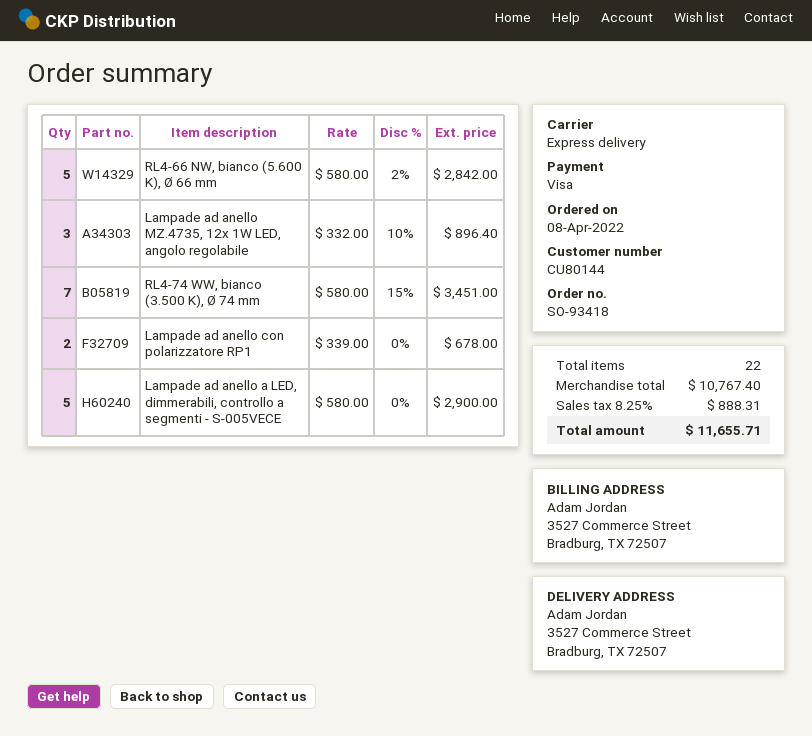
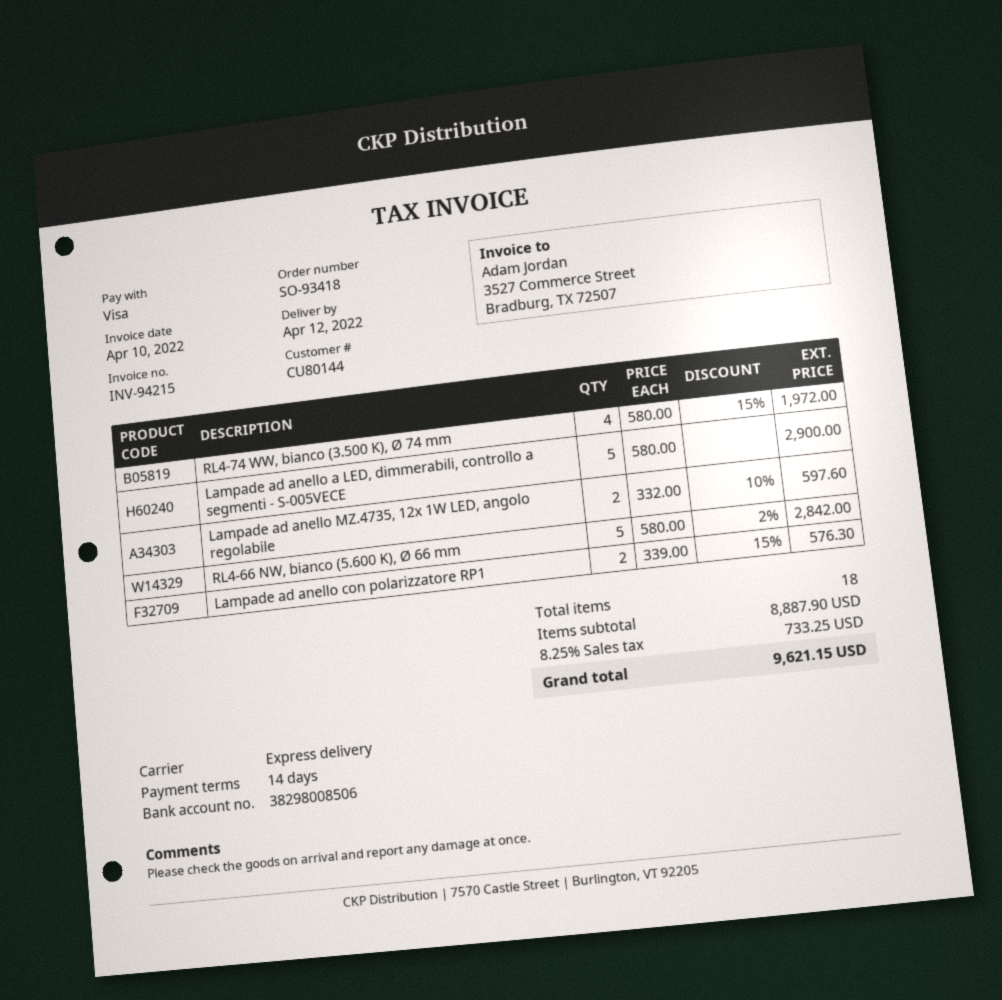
Lampade ad anello MZ.4735, 12x 1W LED, angolo regolabile: 3 x 332.00 - 10% = 896.40 -> 2 x 332.00 - 10% = 597.60
RL4-74 WW, bianco (3.500 K), Ø 74 mm: 7 x 580.00 - 15% = 3451.00 -> 4 x 580.00 - 15% = 1972.00
Lampade ad anello con polarizzatore RP1: 2 x 339.00 = 678.00 -> 2 x 339.00 - 15% = 576.30
total quantity: 22 -> 18
subtotal: 10767.40 -> 8887.90
tax: 8.25% = 888.31 -> 8.25% = 733.25
total: 11655.71 -> 9621.15

